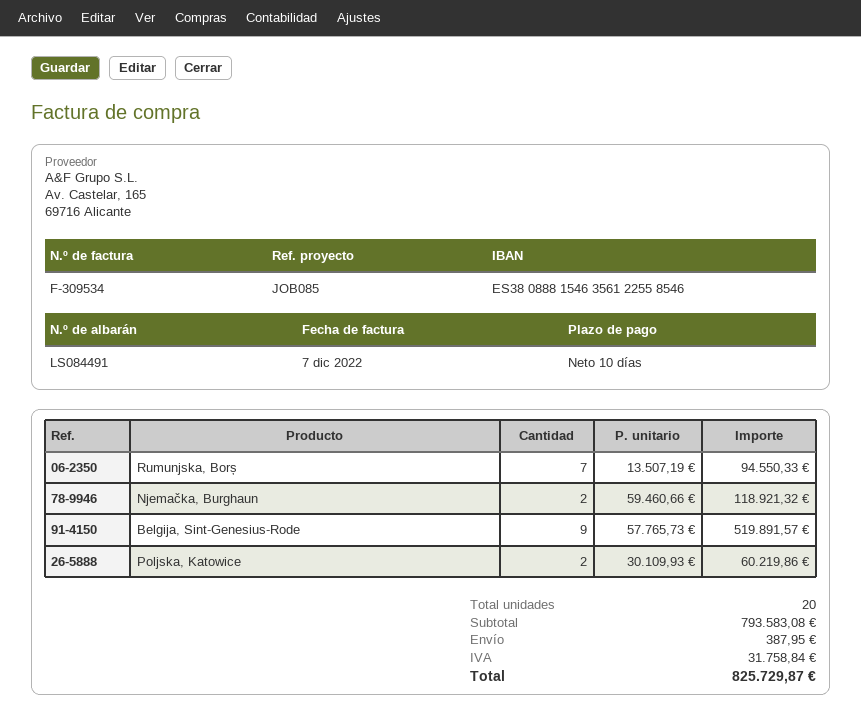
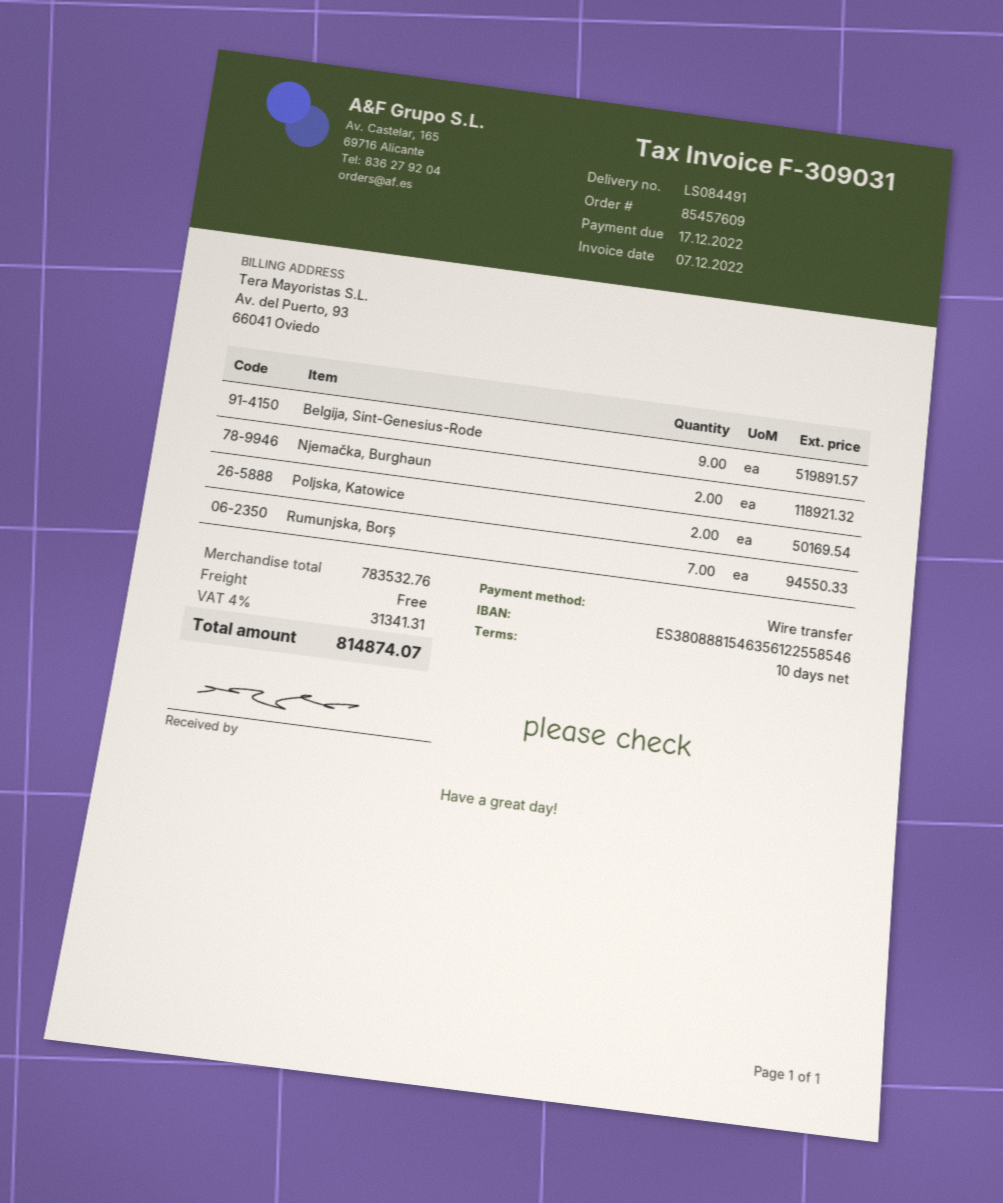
invoice number: F-309534 -> F-309031
Poljska, Katowice: 2 for 60219.86 -> 2 for 50169.54
subtotal: 793583.08 -> 783532.76
shipping: 387.95 -> 0.00
tax: 31758.84 -> 31341.31
total: 825729.87 -> 814874.07

